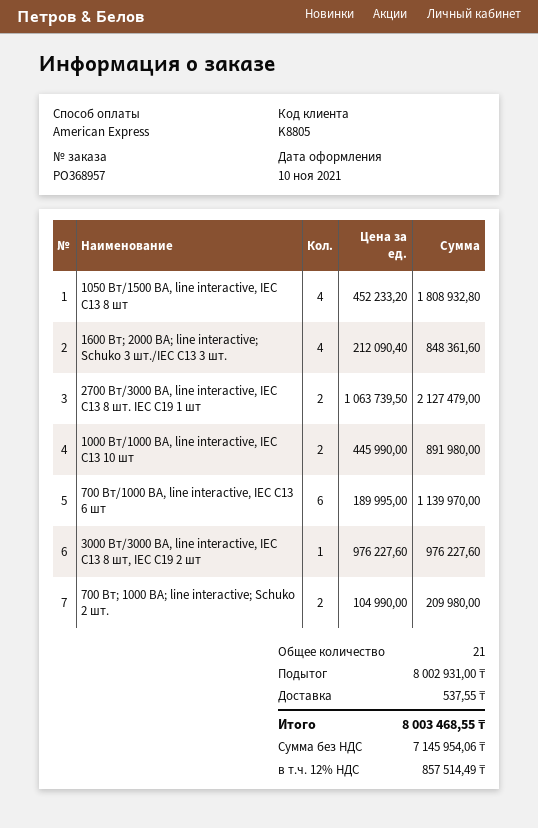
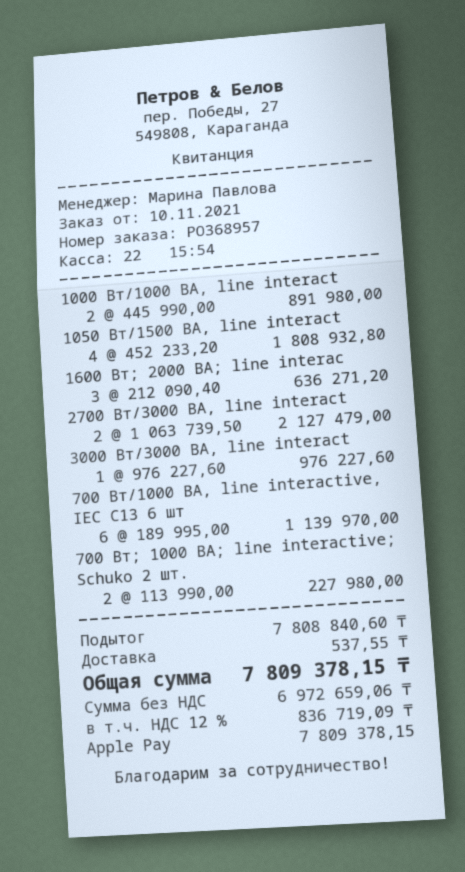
payment method: American Express -> Apple Pay
1600 Вт; 2000 ВА; line interactive; Schuko 3 шт./IEC C13 3 шт.: 4 x 212090.40 = 848361.60 -> 3 x 212090.40 = 636271.20
700 Вт; 1000 ВА; line interactive; Schuko 2 шт.: 2 x 104990.00 = 209980.00 -> 2 x 113990.00 = 227980.00
subtotal: 8002931.00 -> 7808840.60
net: 7145954.06 -> 6972659.06
tax: 12% = 857514.49 -> 12% = 836719.09
total: 8003468.55 -> 7809378.15

